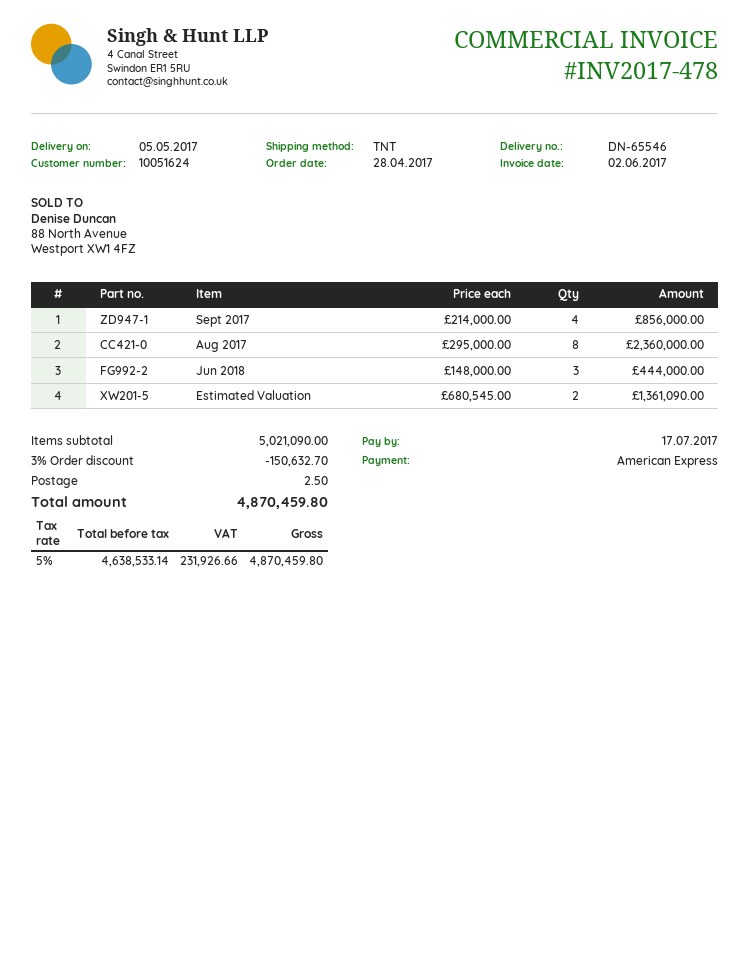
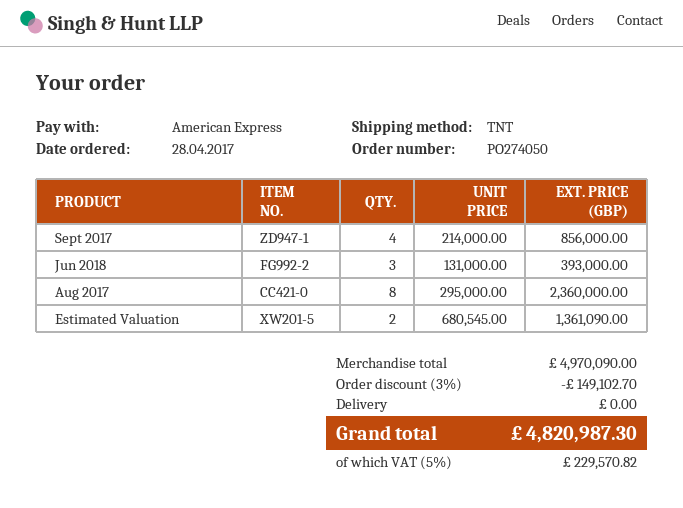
Jun 2018: 3 x 148000.00 = 444000.00 -> 3 x 131000.00 = 393000.00
subtotal: 5021090.00 -> 4970090.00
discount: 3% = 150632.70 -> 3% = 149102.70
shipping: 2.50 -> 0.00
tax: 5% = 231926.66 -> 5% = 229570.82
total: 4870459.80 -> 4820987.30

